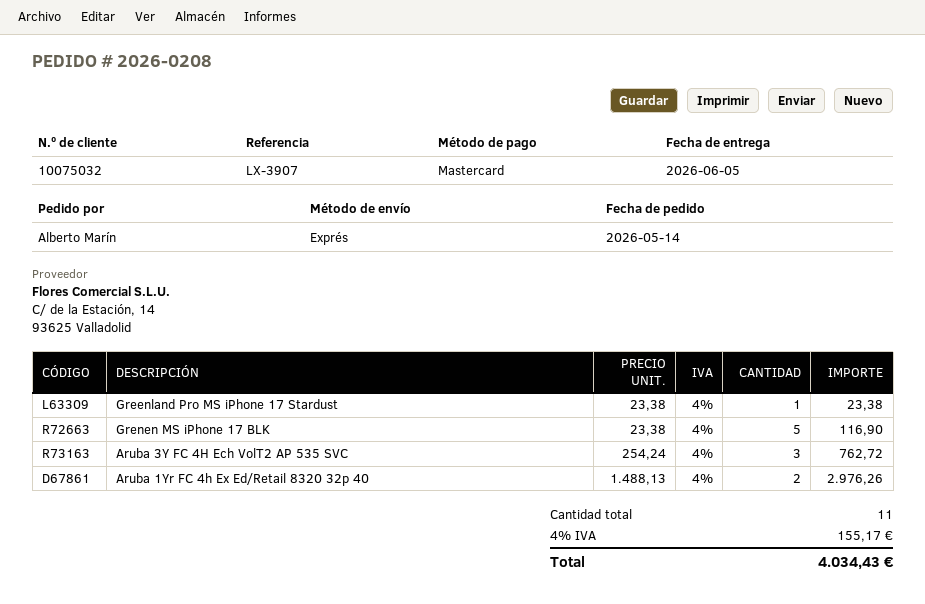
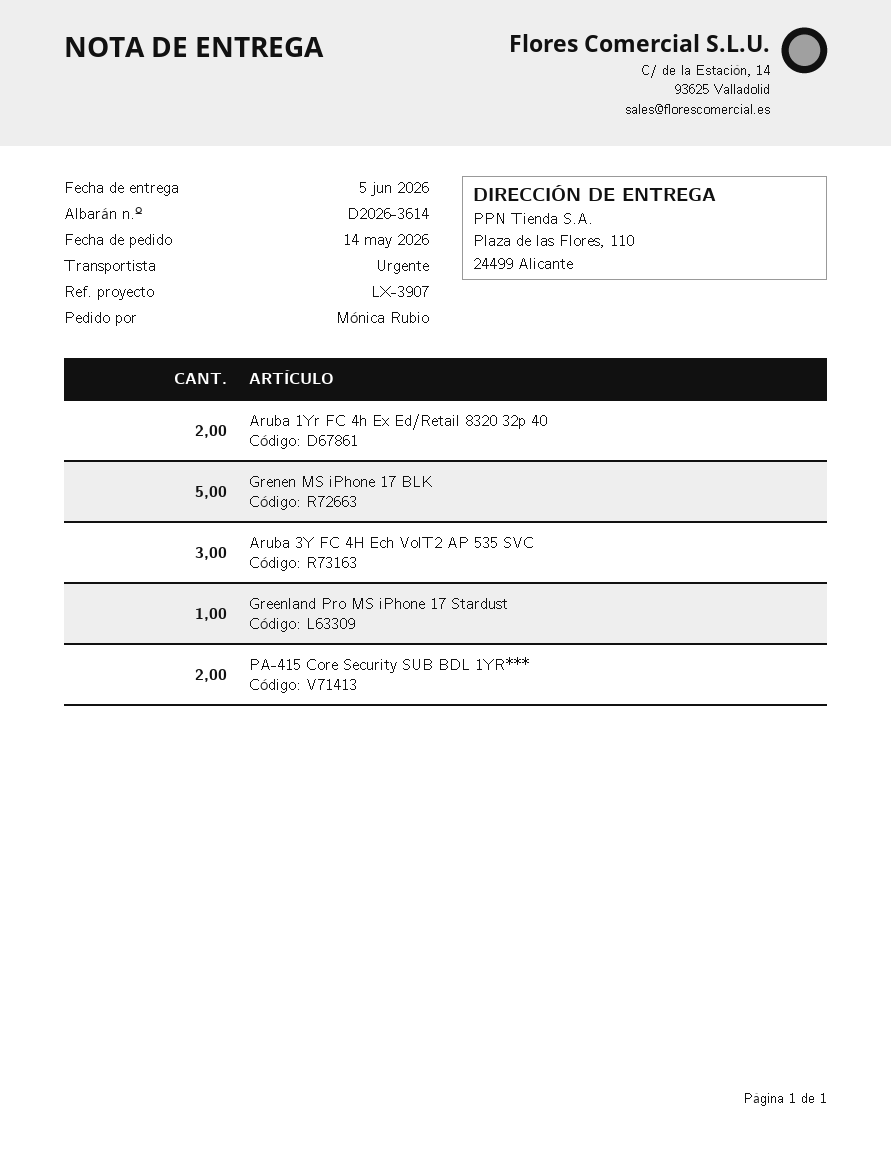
ordered by: Alberto Marín -> Mónica Rubio
PA-415 Core Security SUB BDL 1YR***: none -> 2

